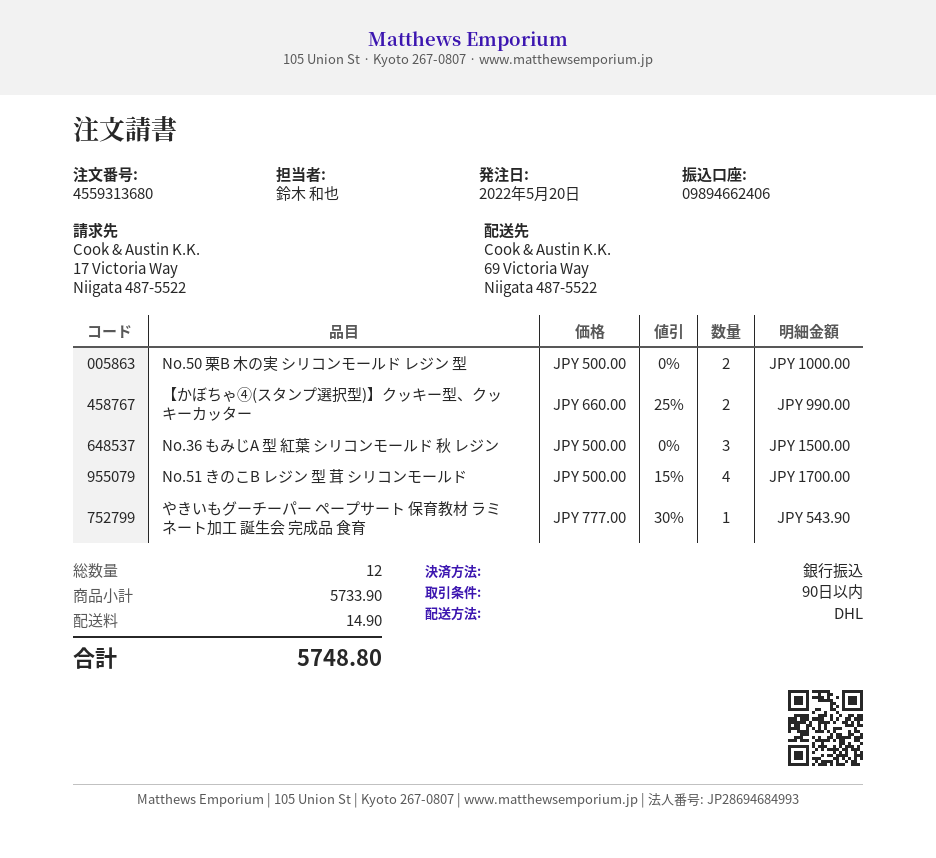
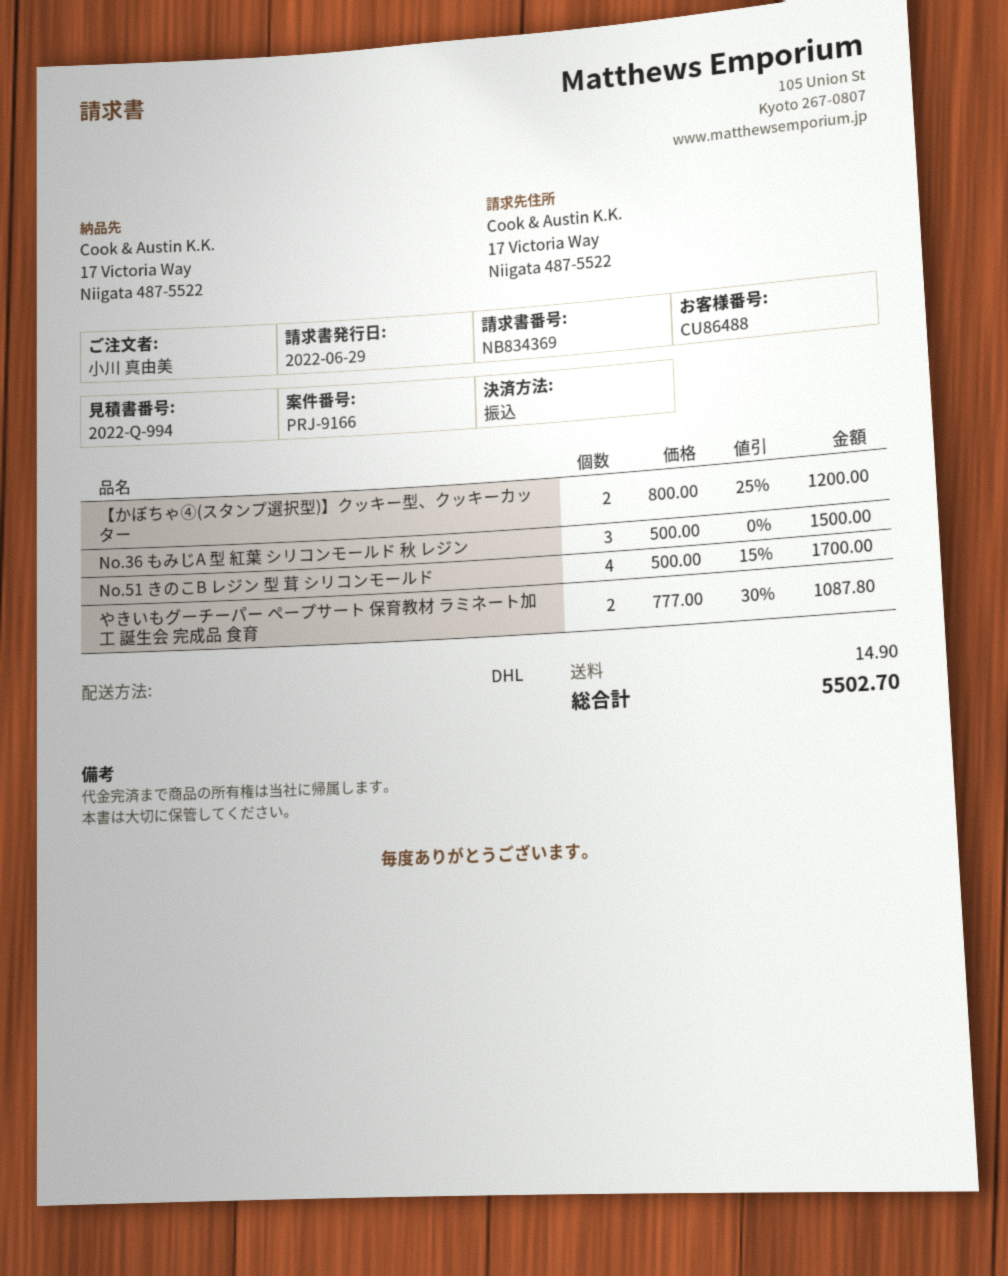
ship to: 69 Victoria Way, Niigata 487-5522 -> 17 Victoria Way, Niigata 487-5522
No.50 栗B 木の実 シリコンモールド レジン 型: 2 x 500.00 = 1000.00 -> none
【かぼちゃ④(スタンプ選択型)】クッキー型、クッキーカッター: 2 x 660.00 - 25% = 990.00 -> 2 x 800.00 - 25% = 1200.00
やきいもグーチーパー ペープサート 保育教材 ラミネート加工 誕生会 完成品 食育: 1 x 777.00 - 30% = 543.90 -> 2 x 777.00 - 30% = 1087.80
total: 5748.80 -> 5502.70

